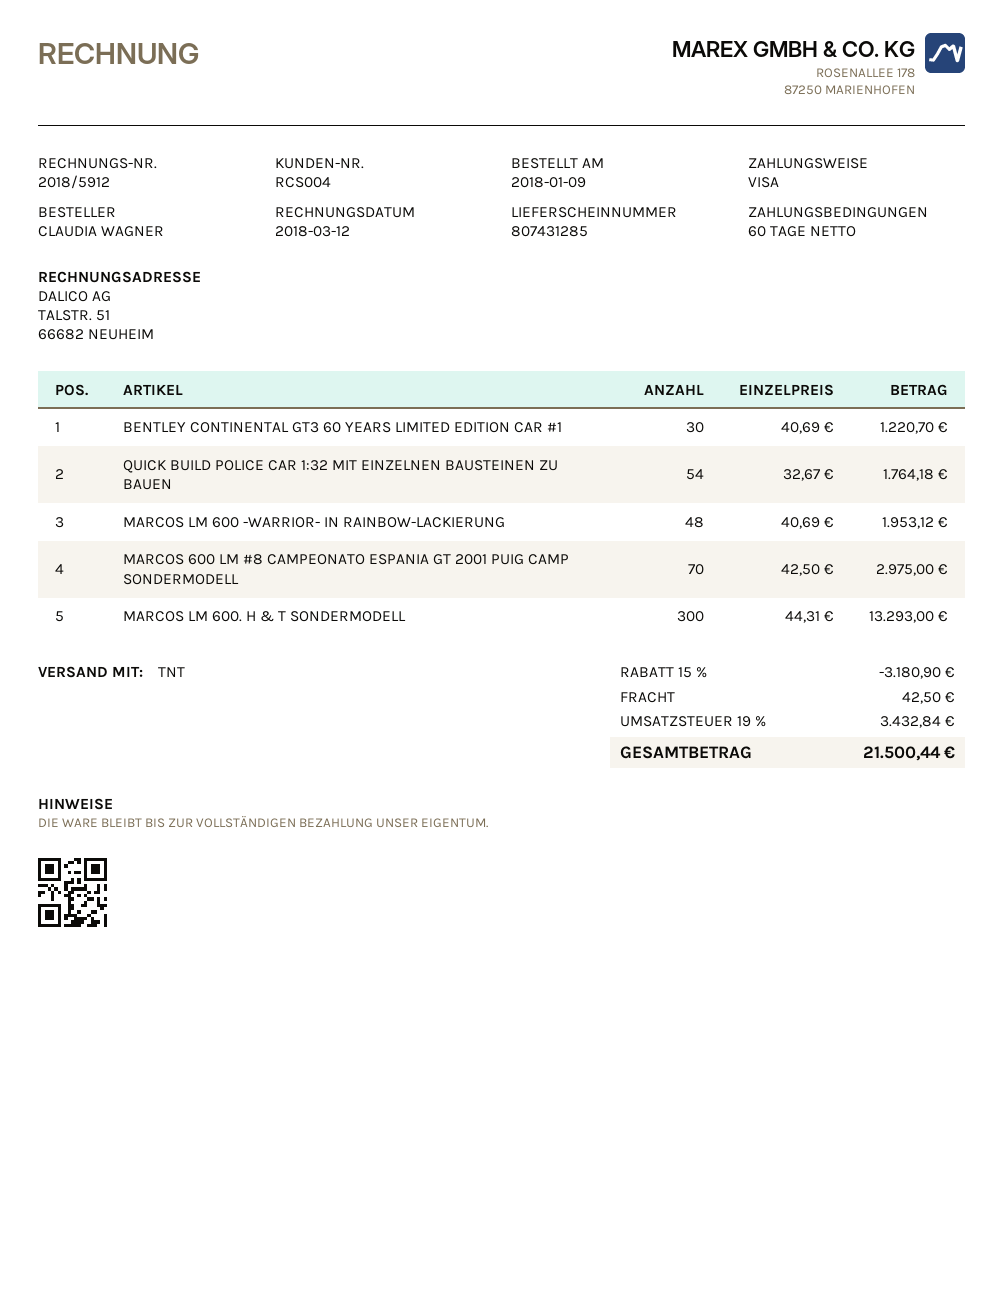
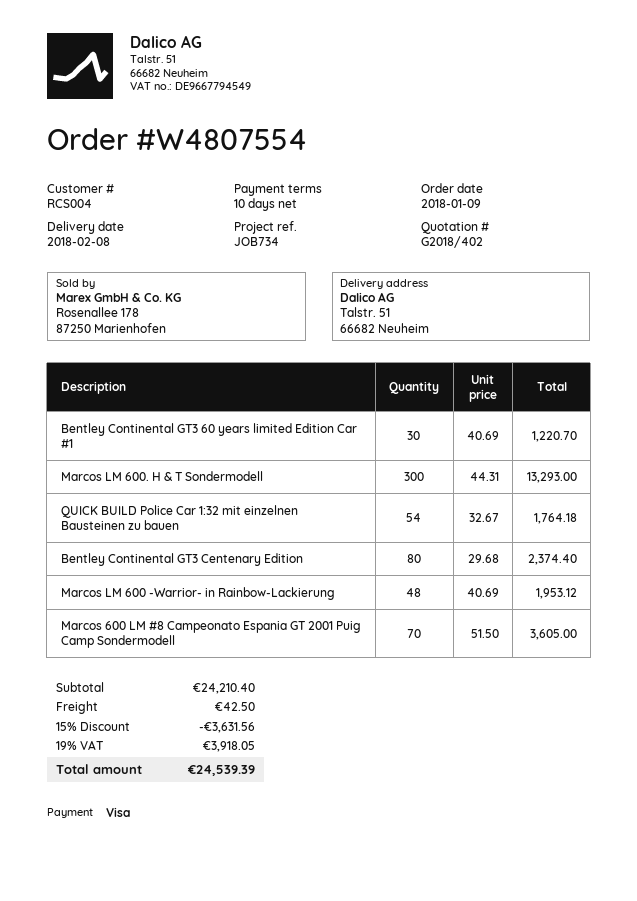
payment terms: 60 days -> 10 days
MARCOS 600 LM #8 CAMPEONATO ESPANIA GT 2001 PUIG CAMP SONDERMODELL: 70 x 42.50 = 2975.00 -> 70 x 51.50 = 3605.00
Bentley Continental GT3 Centenary Edition: none -> 80 x 29.68 = 2374.40
discount: 15% = 3180.90 -> 15% = 3631.56
tax: 19% = 3432.84 -> 19% = 3918.05
total: 21500.44 -> 24539.39

